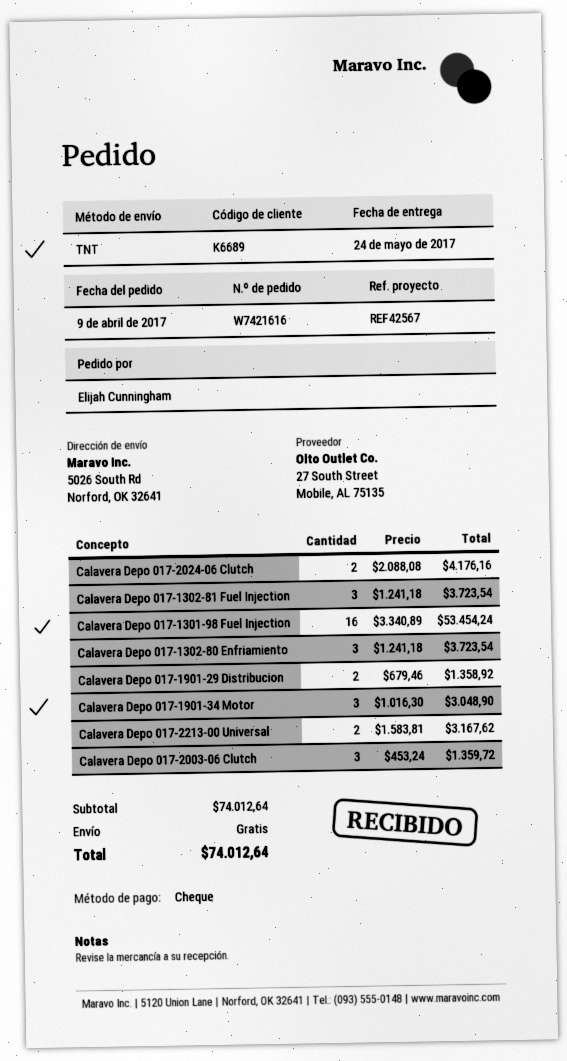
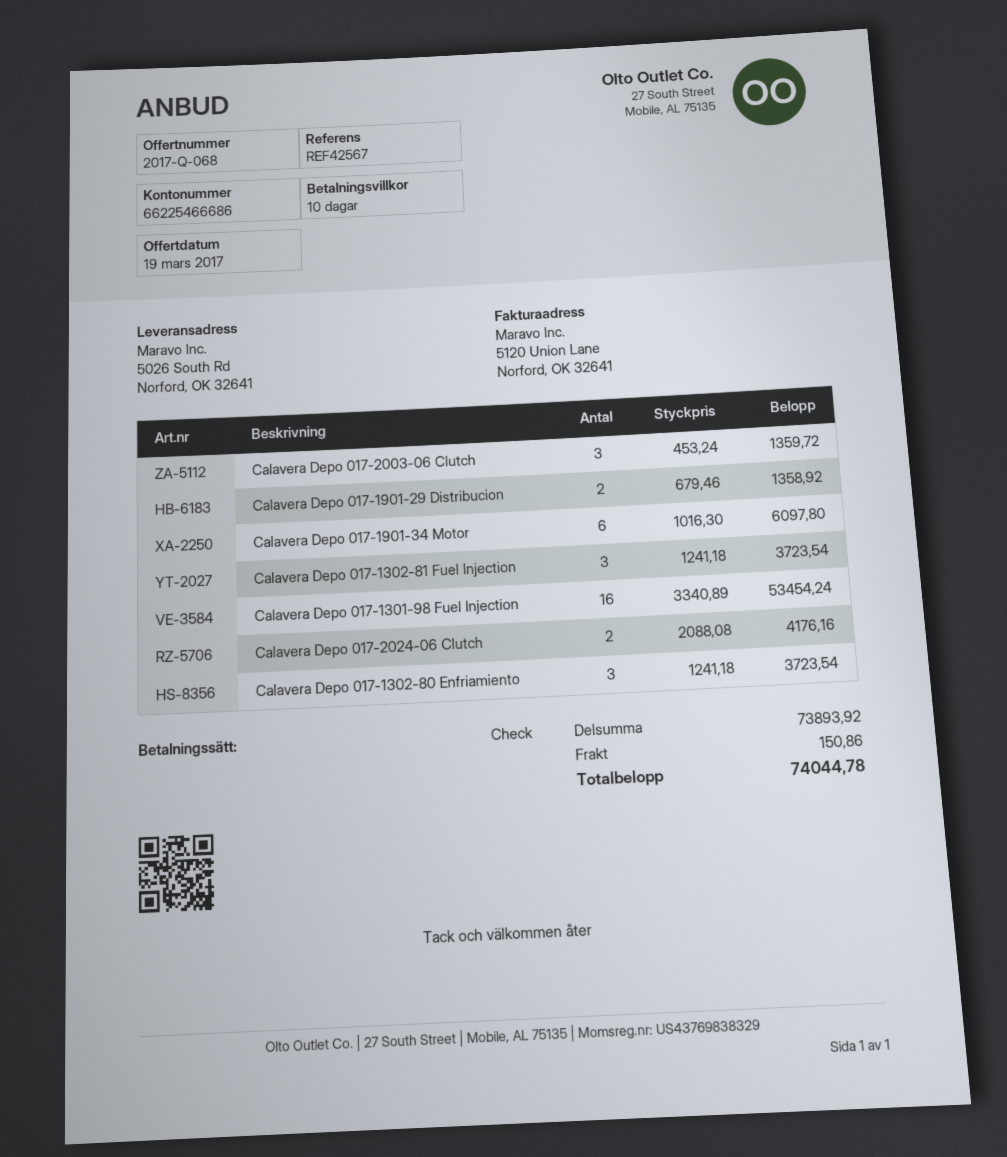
Calavera Depo 017-1901-34 Motor: 3 x 1016.30 = 3048.90 -> 6 x 1016.30 = 6097.80
Calavera Depo 017-2213-00 Universal: 2 x 1583.81 = 3167.62 -> none
subtotal: 74012.64 -> 73893.92
shipping: 0.00 -> 150.86
total: 74012.64 -> 74044.78

